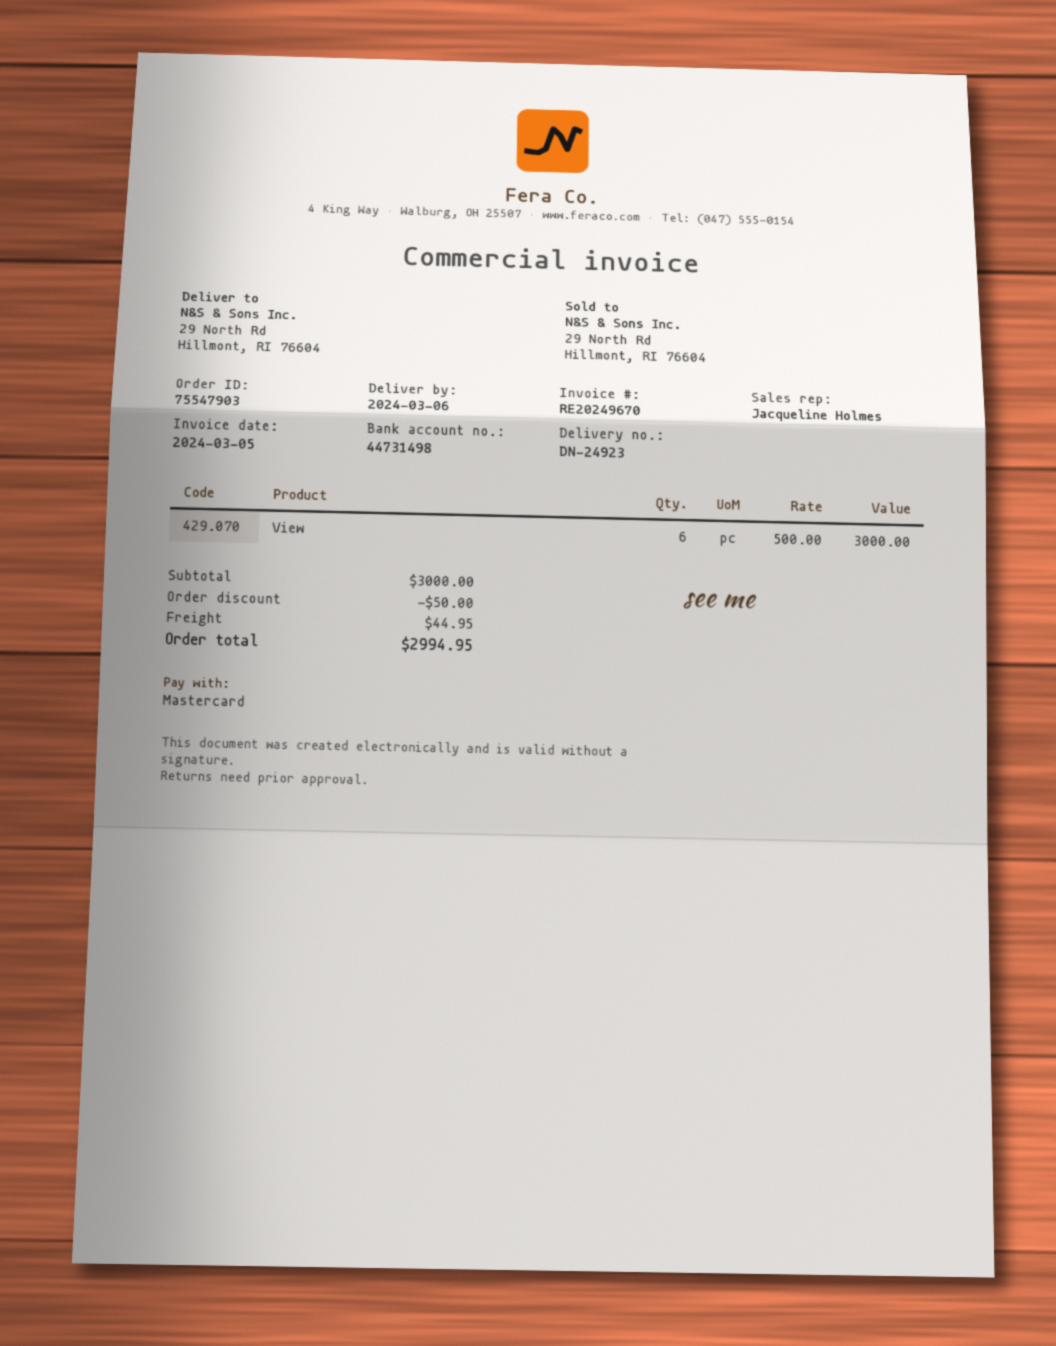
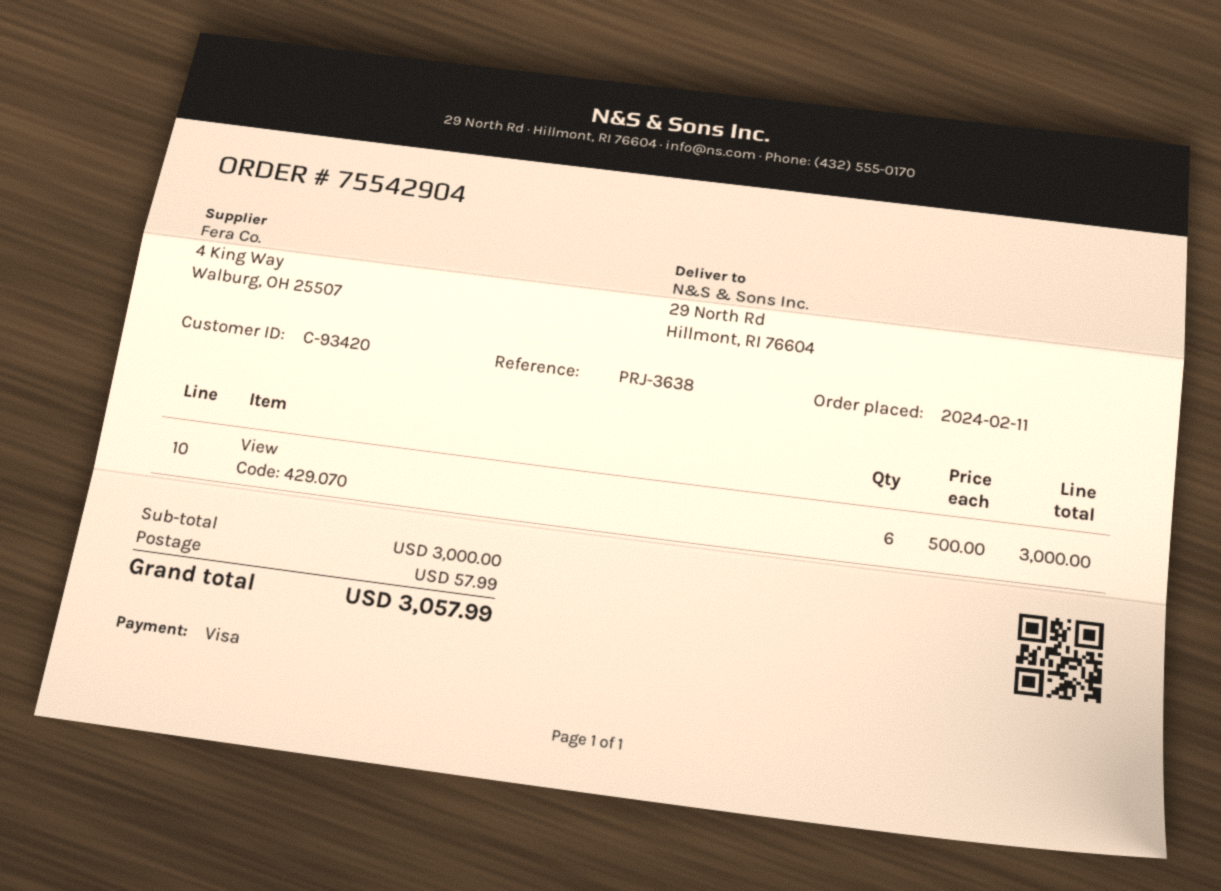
order number: 75547903 -> 75542904
payment method: Mastercard -> Visa
discount: 50.00 -> none
shipping: 44.95 -> 57.99
total: 2994.95 -> 3057.99

